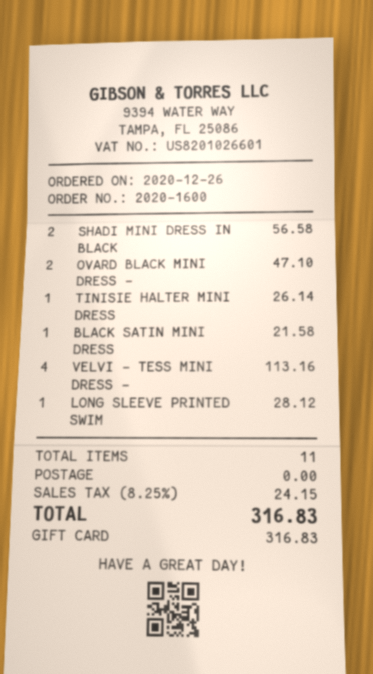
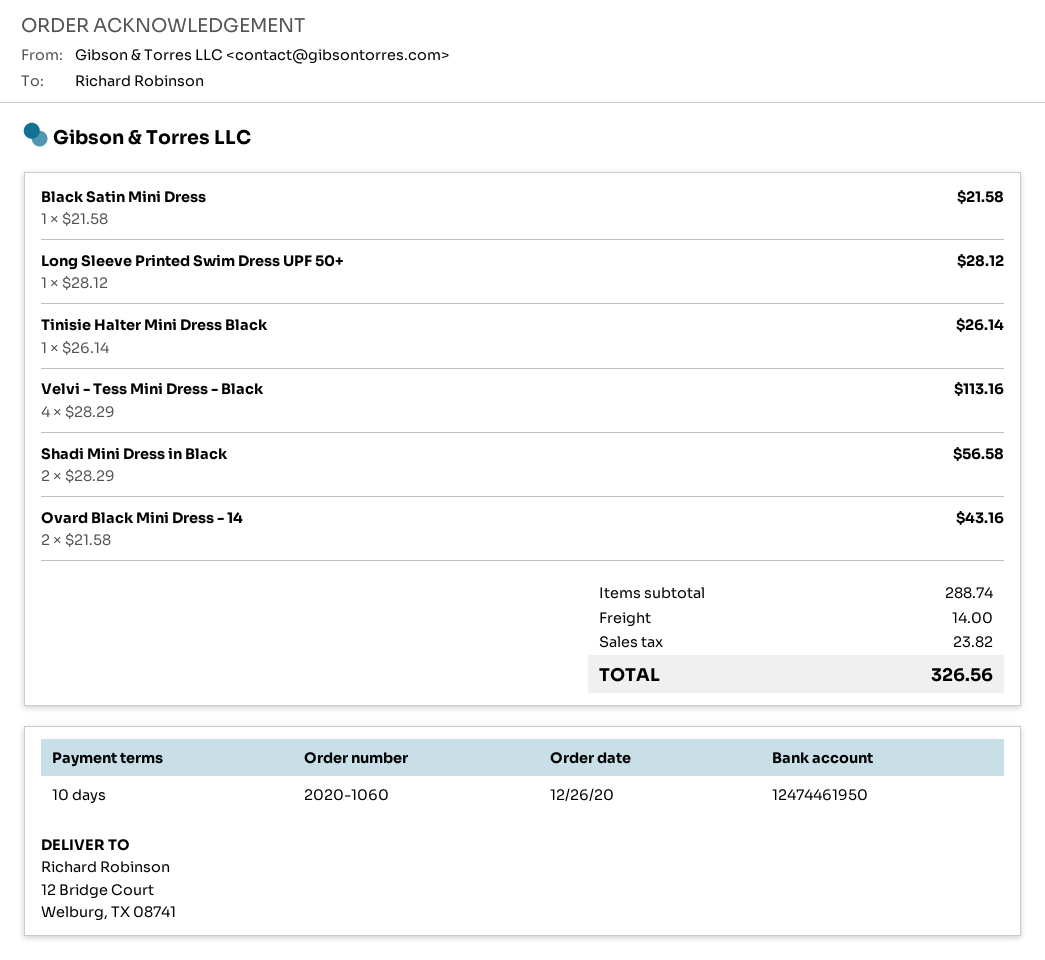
order number: 2020-1600 -> 2020-1060
OVARD BLACK MINI DRESS -: 2 for 47.10 -> 2 for 43.16
shipping: 0.00 -> 14.00
tax: 24.15 -> 23.82
total: 316.83 -> 326.56

